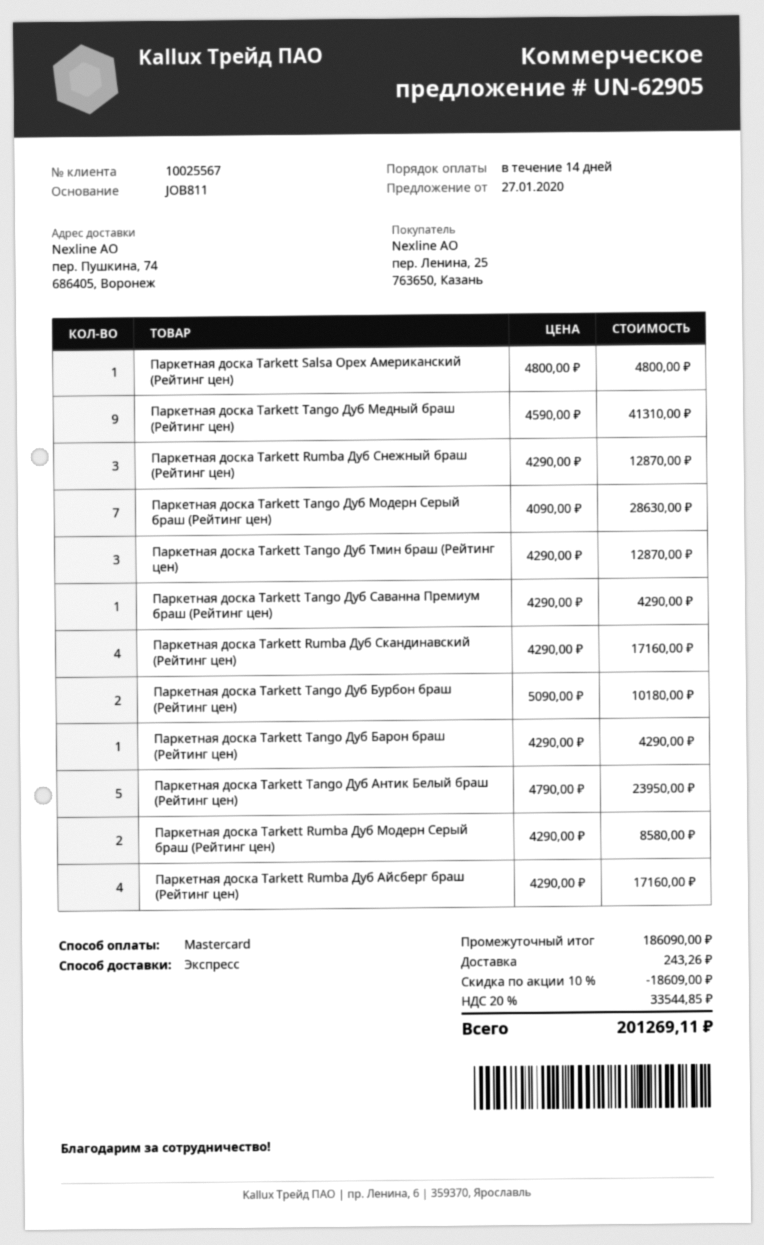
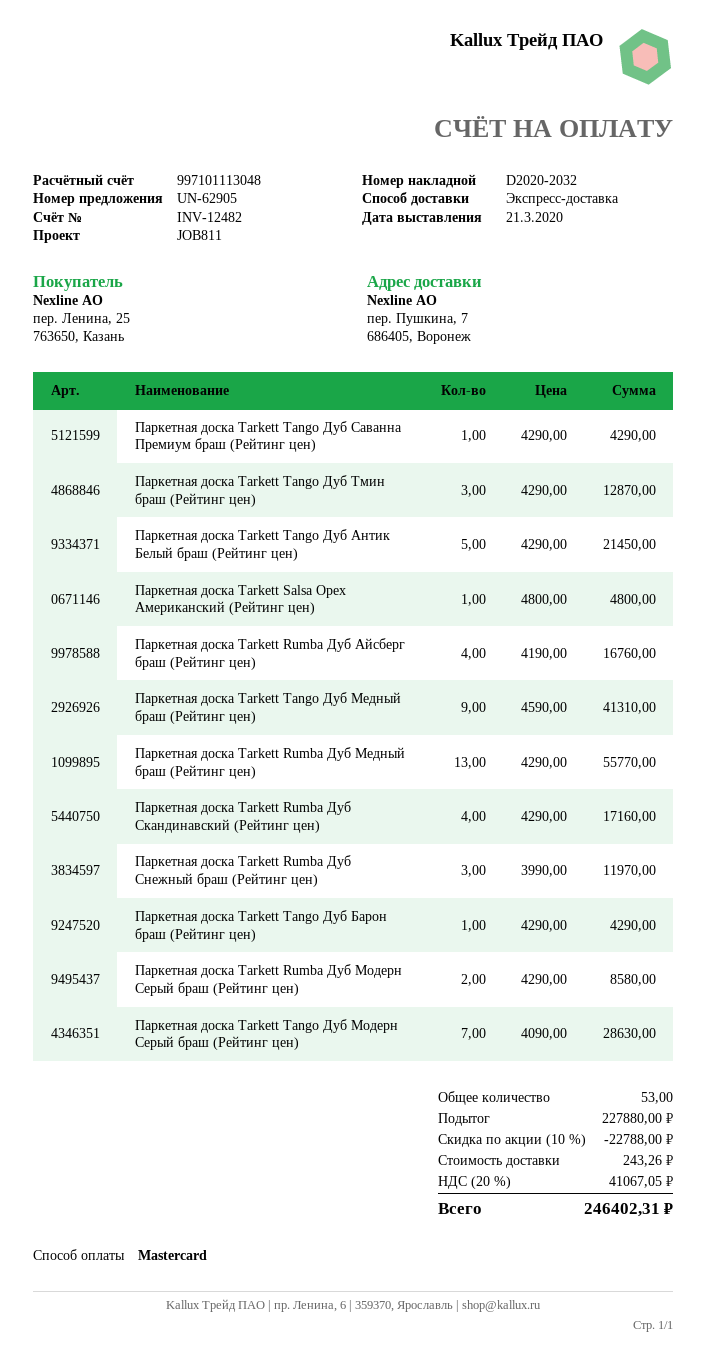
ship to: пер. Пушкина, 74, 686405, Воронеж -> пер. Пушкина, 7, 686405, Воронеж
Паркетная доска Tarkett Rumba Дуб Снежный браш (Рейтинг цен): 3 x 4290.00 = 12870.00 -> 3 x 3990.00 = 11970.00
Паркетная доска Tarkett Tango Дуб Бурбон браш (Рейтинг цен): 2 x 5090.00 = 10180.00 -> none
Паркетная доска Tarkett Tango Дуб Антик Белый браш (Рейтинг цен): 5 x 4790.00 = 23950.00 -> 5 x 4290.00 = 21450.00
Паркетная доска Tarkett Rumba Дуб Айсберг браш (Рейтинг цен): 4 x 4290.00 = 17160.00 -> 4 x 4190.00 = 16760.00
Паркетная доска Tarkett Rumba Дуб Медный браш (Рейтинг цен): none -> 13 x 4290.00 = 55770.00
subtotal: 186090.00 -> 227880.00
discount: 10% = 18609.00 -> 10% = 22788.00
tax: 20% = 33544.85 -> 20% = 41067.05
total: 201269.11 -> 246402.31

